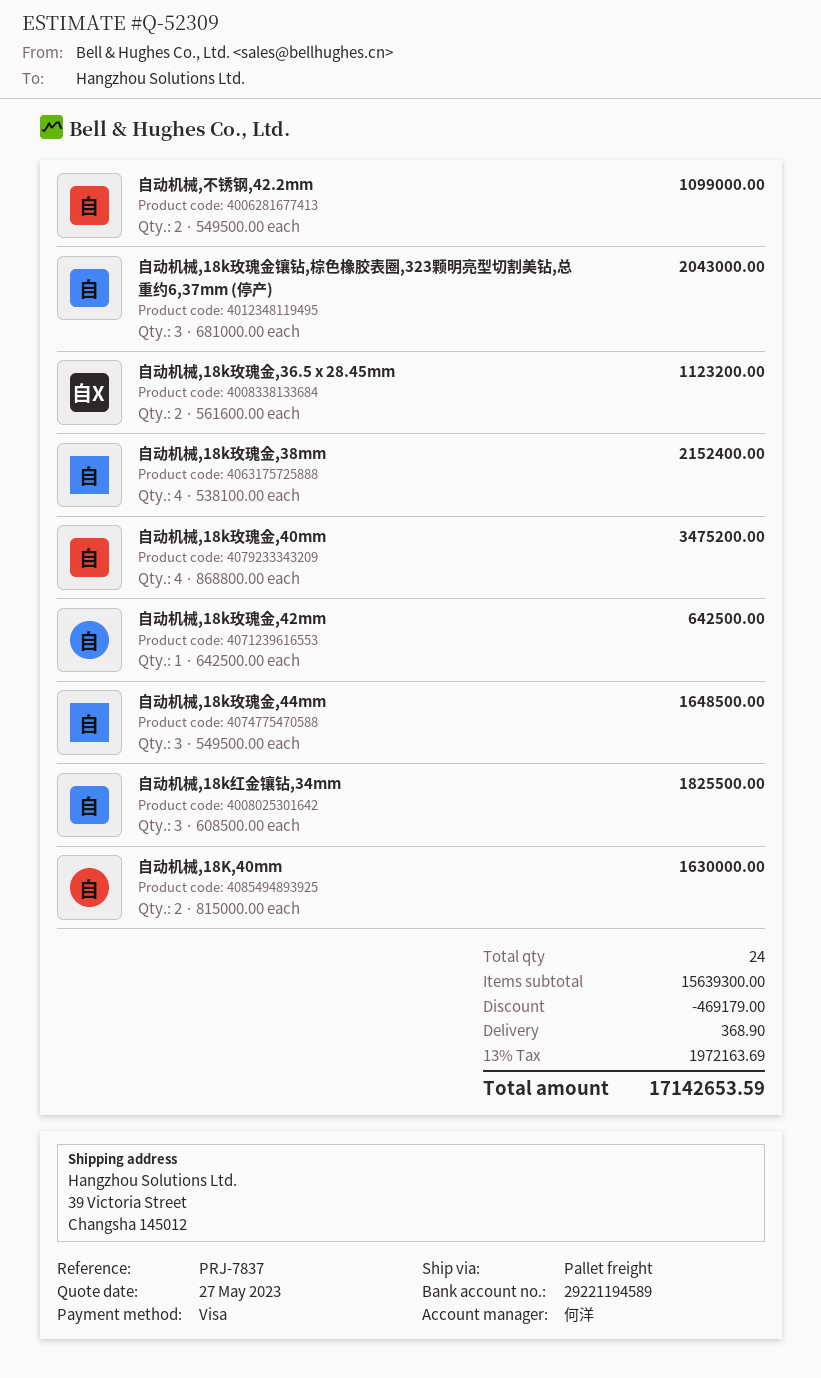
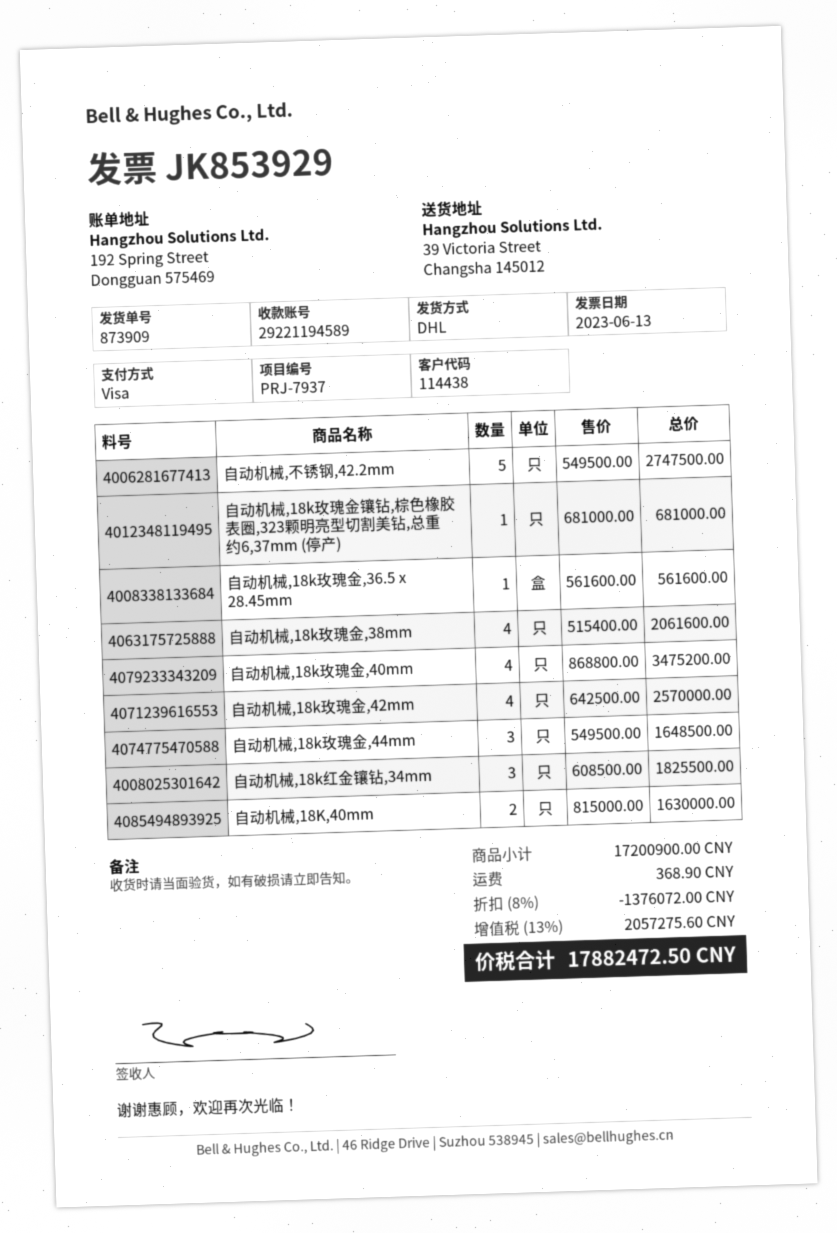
reference: PRJ-7837 -> PRJ-7937
shipping method: pallet freight -> DHL
自动机械,不锈钢,42.2mm: 2 x 549500.00 = 1099000.00 -> 5 x 549500.00 = 2747500.00
自动机械,18k玫瑰金镶钻,棕色橡胶表圈,323颗明亮型切割美钻,总重约6,37mm (停产): 3 x 681000.00 = 2043000.00 -> 1 x 681000.00 = 681000.00
自动机械,18k玫瑰金,36.5 x 28.45mm: 2 x 561600.00 = 1123200.00 -> 1 x 561600.00 = 561600.00
自动机械,18k玫瑰金,38mm: 4 x 538100.00 = 2152400.00 -> 4 x 515400.00 = 2061600.00
自动机械,18k玫瑰金,42mm: 1 x 642500.00 = 642500.00 -> 4 x 642500.00 = 2570000.00
subtotal: 15639300.00 -> 17200900.00
discount: 469179.00 -> 1376072.00
tax: 13% = 1972163.69 -> 13% = 2057275.60
total: 17142653.59 -> 17882472.50

